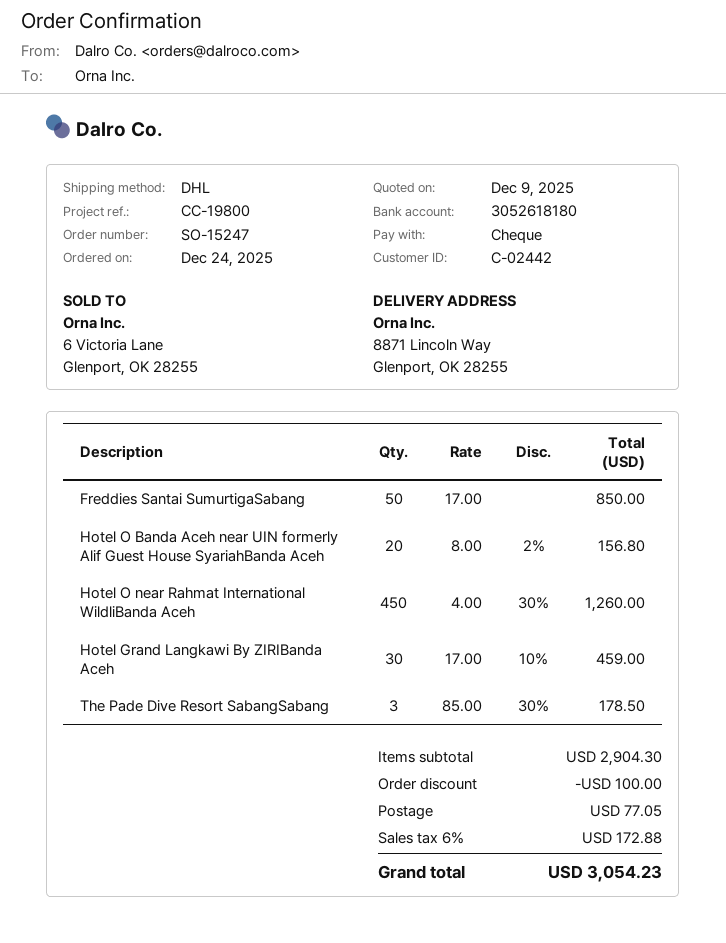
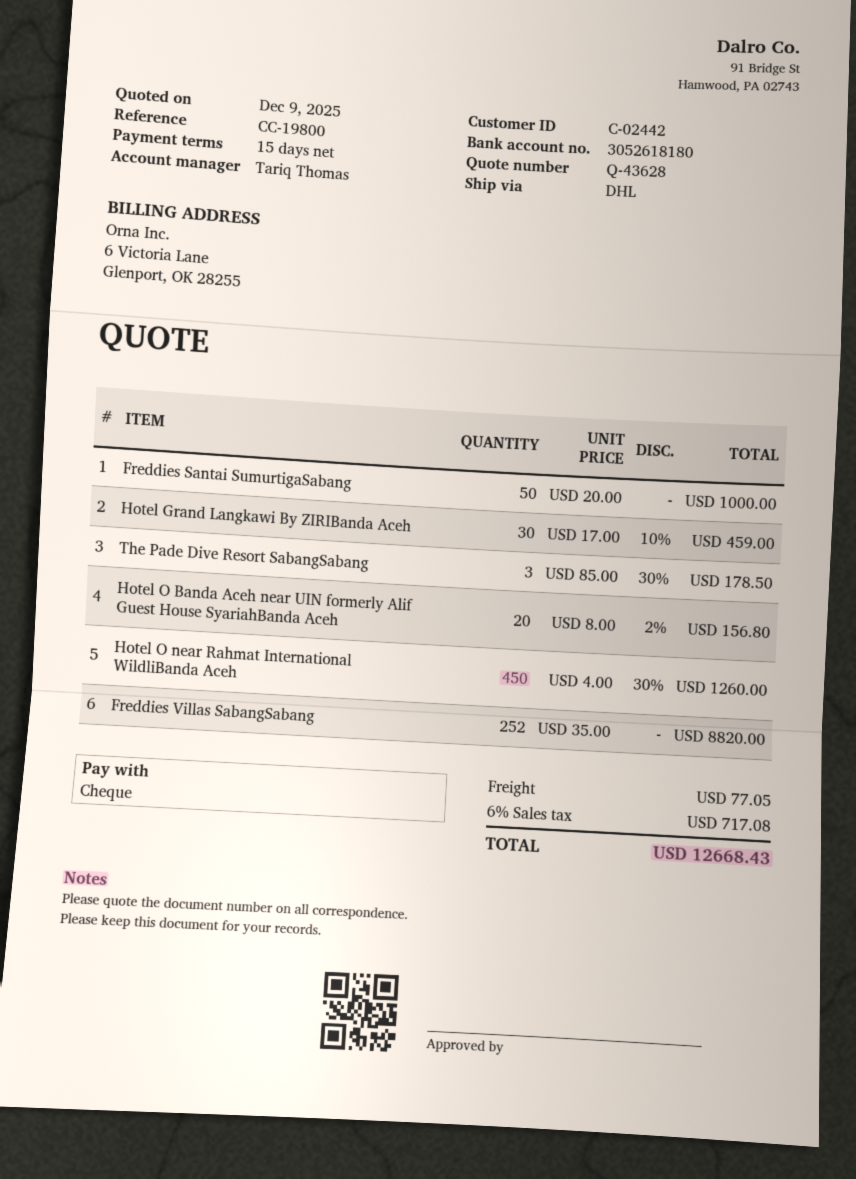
Freddies Santai SumurtigaSabang: 50 x 17.00 = 850.00 -> 50 x 20.00 = 1000.00
Freddies Villas SabangSabang: none -> 252 x 35.00 = 8820.00
discount: 100.00 -> none
tax: 6% = 172.88 -> 6% = 717.08
total: 3054.23 -> 12668.43

